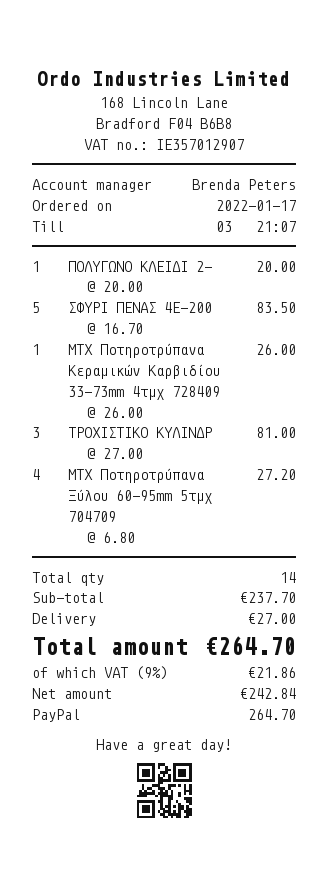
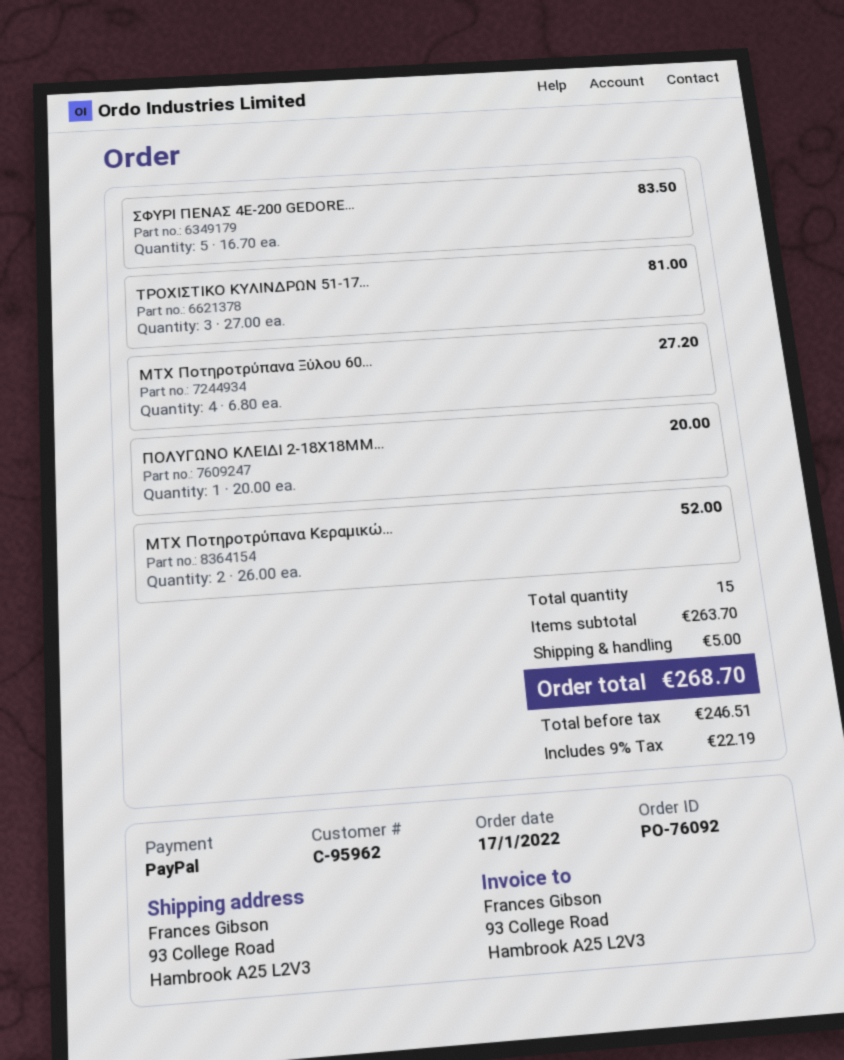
MTX Ποτηροτρύπανα Κεραμικών Καρβιδίου 33-73mm 4τμχ 728409: 1 x 26.00 = 26.00 -> 2 x 26.00 = 52.00
total quantity: 14 -> 15
subtotal: 237.70 -> 263.70
shipping: 27.00 -> 5.00
net: 242.84 -> 246.51
tax: 9% = 21.86 -> 9% = 22.19
total: 264.70 -> 268.70

